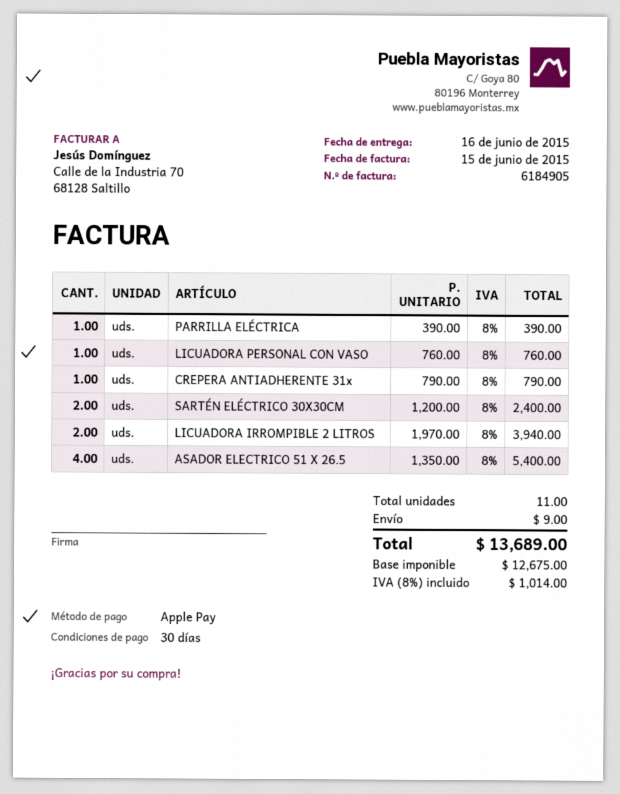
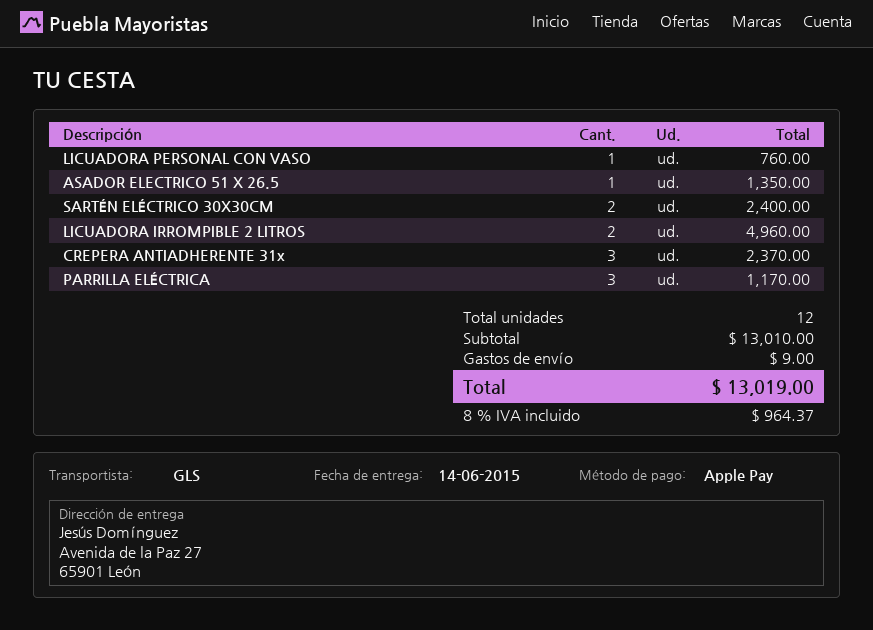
delivery date: 2015-06-16 -> 2015-06-14
PARRILLA ELÉCTRICA: 1 for 390.00 -> 3 for 1170.00
CREPERA ANTIADHERENTE 31x: 1 for 790.00 -> 3 for 2370.00
LICUADORA IRROMPIBLE 2 LITROS: 2 for 3940.00 -> 2 for 4960.00
ASADOR ELECTRICO 51 X 26.5: 4 for 5400.00 -> 1 for 1350.00
total quantity: 11 -> 12
tax: 8% = 1014.00 -> 8% = 964.37
total: 13689.00 -> 13019.00

